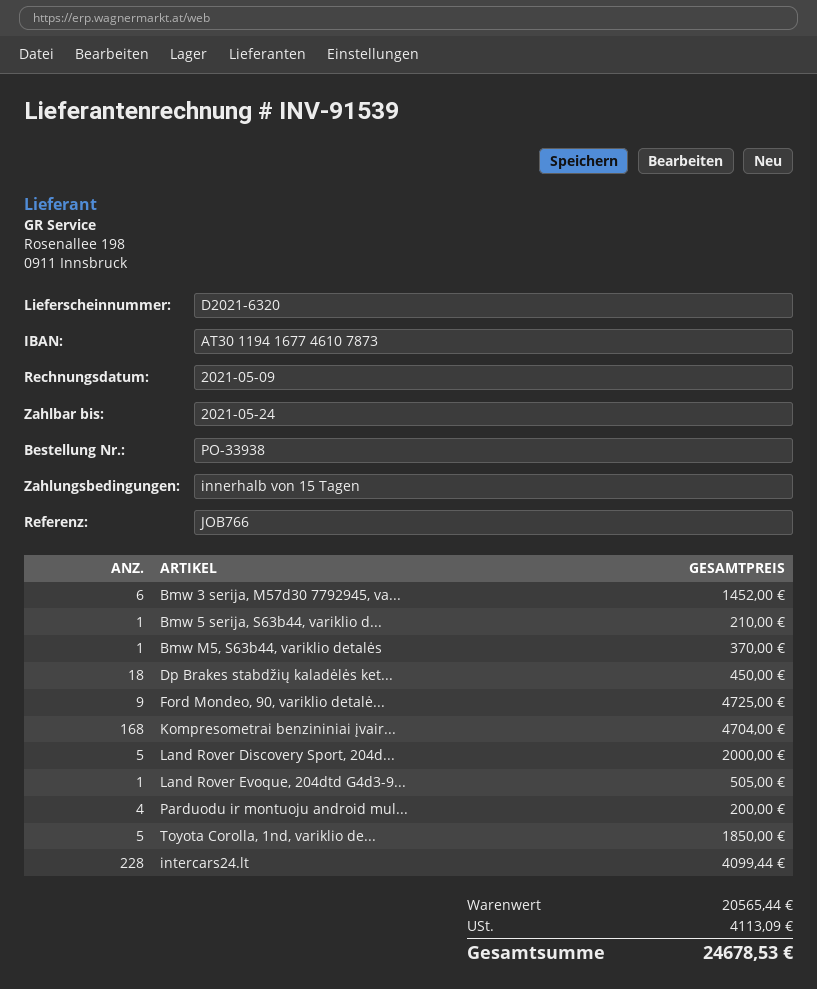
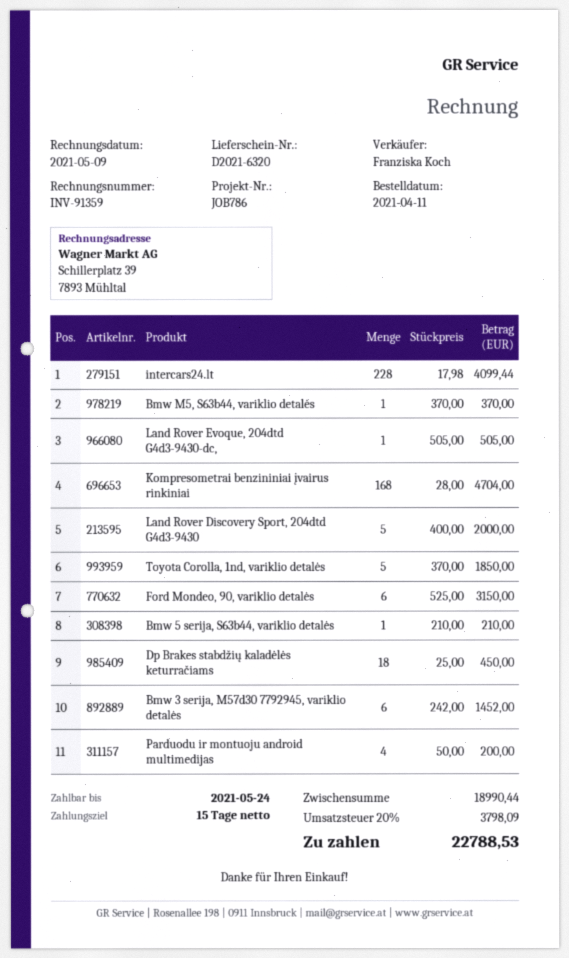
invoice number: INV-91539 -> INV-91359
reference: JOB766 -> JOB786
Ford Mondeo, 90, variklio detalė...: 9 for 4725.00 -> 6 for 3150.00
subtotal: 20565.44 -> 18990.44
tax: 4113.09 -> 3798.09
total: 24678.53 -> 22788.53

